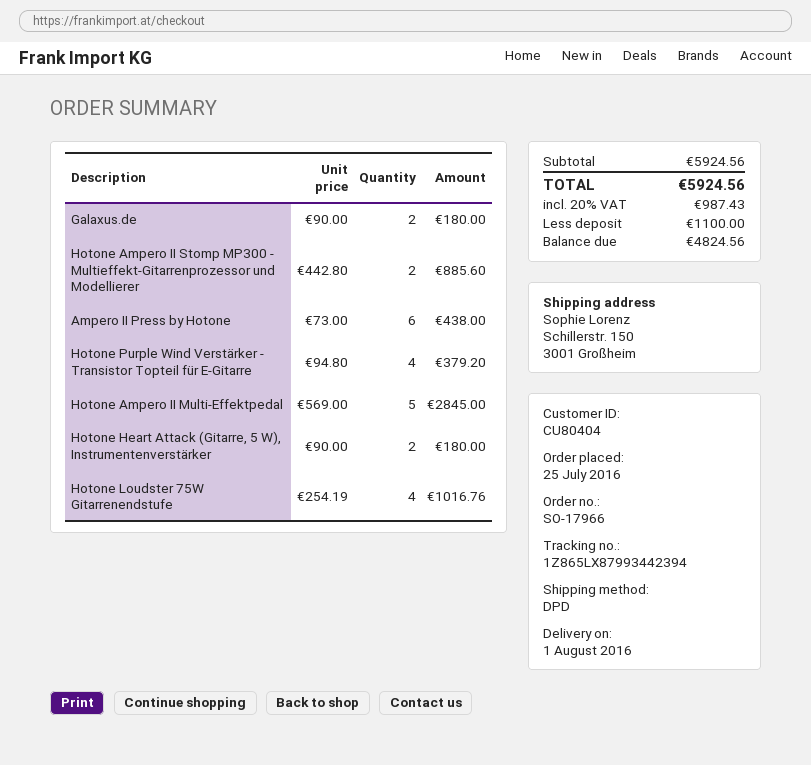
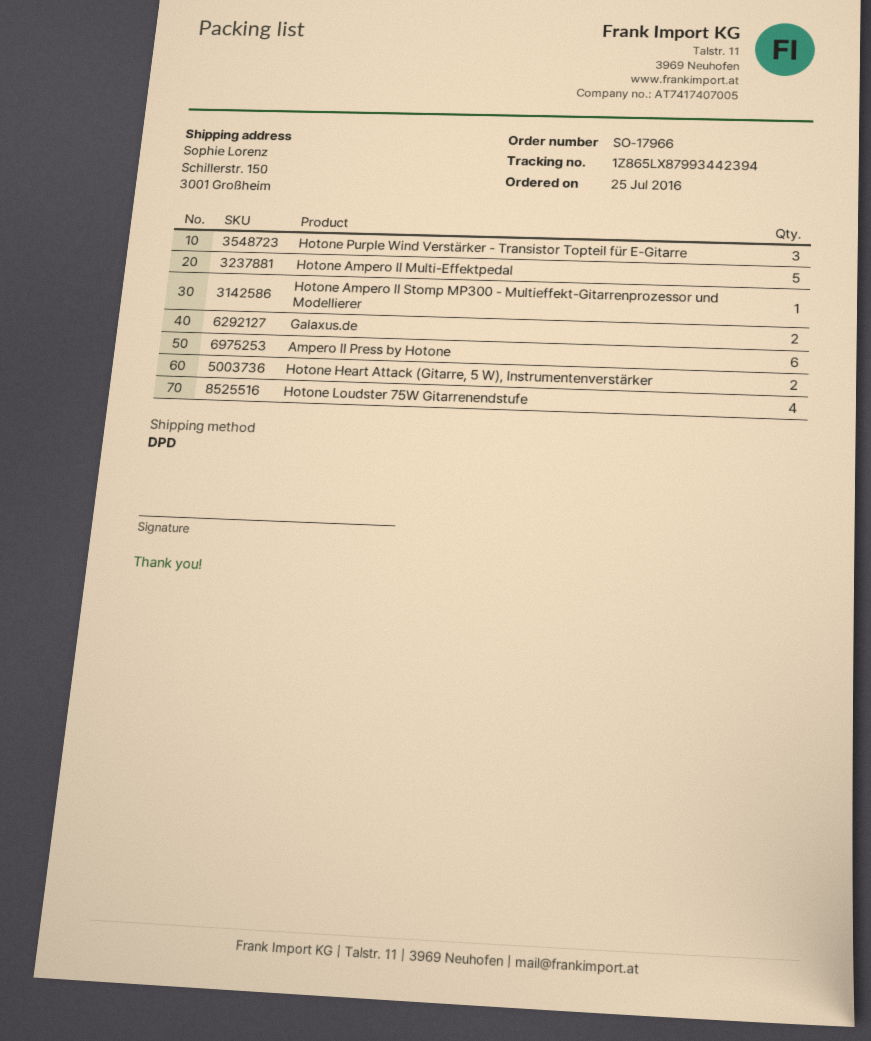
Hotone Ampero II Stomp MP300 - Multieffekt-Gitarrenprozessor und Modellierer: 2 -> 1
Hotone Purple Wind Verstärker - Transistor Topteil für E-Gitarre: 4 -> 3

